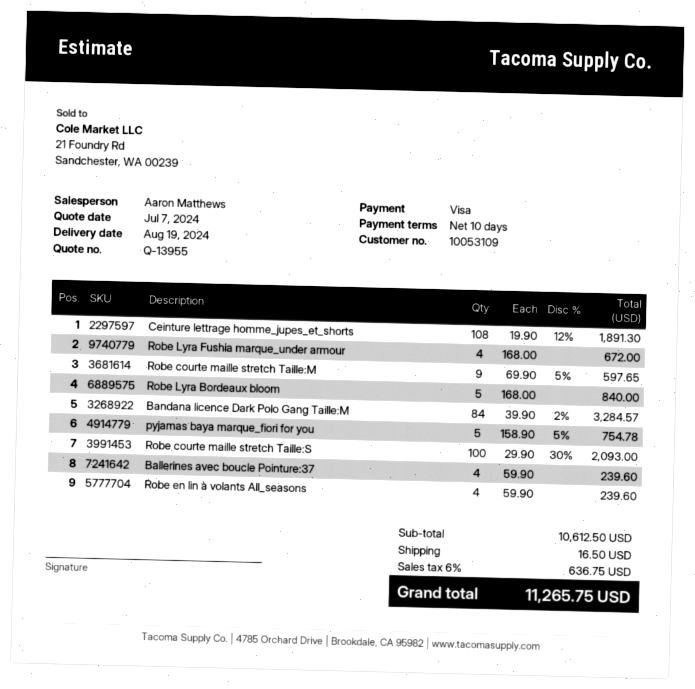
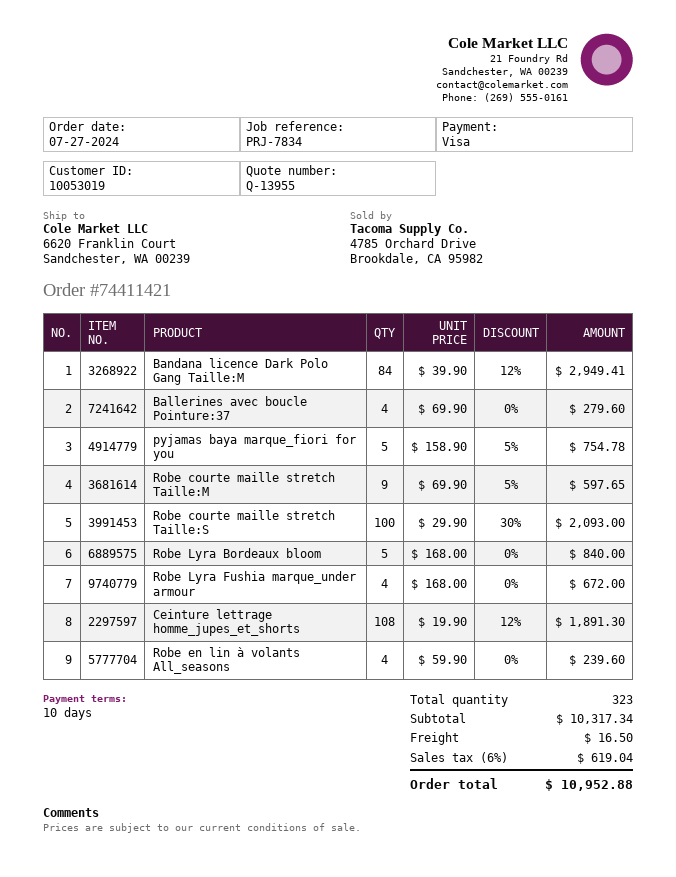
customer number: 10053109 -> 10053019
Bandana licence Dark Polo Gang Taille:M: 84 x 39.90 - 2% = 3284.57 -> 84 x 39.90 - 12% = 2949.41
Ballerines avec boucle Pointure:37: 4 x 59.90 = 239.60 -> 4 x 69.90 = 279.60
subtotal: 10612.50 -> 10317.34
tax: 6% = 636.75 -> 6% = 619.04
total: 11265.75 -> 10952.88

